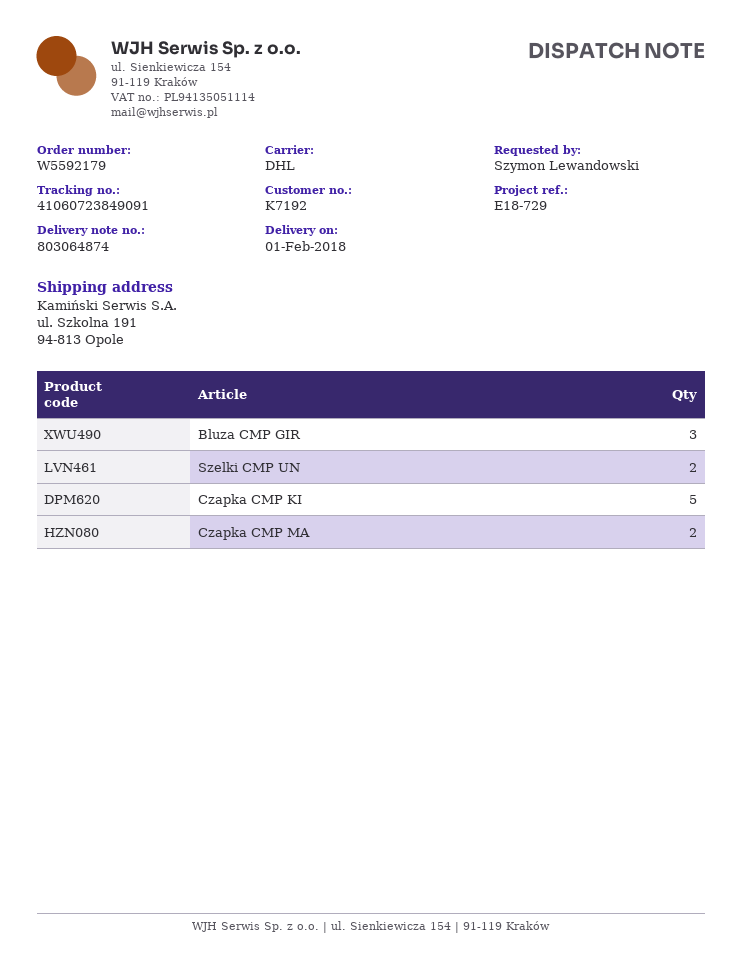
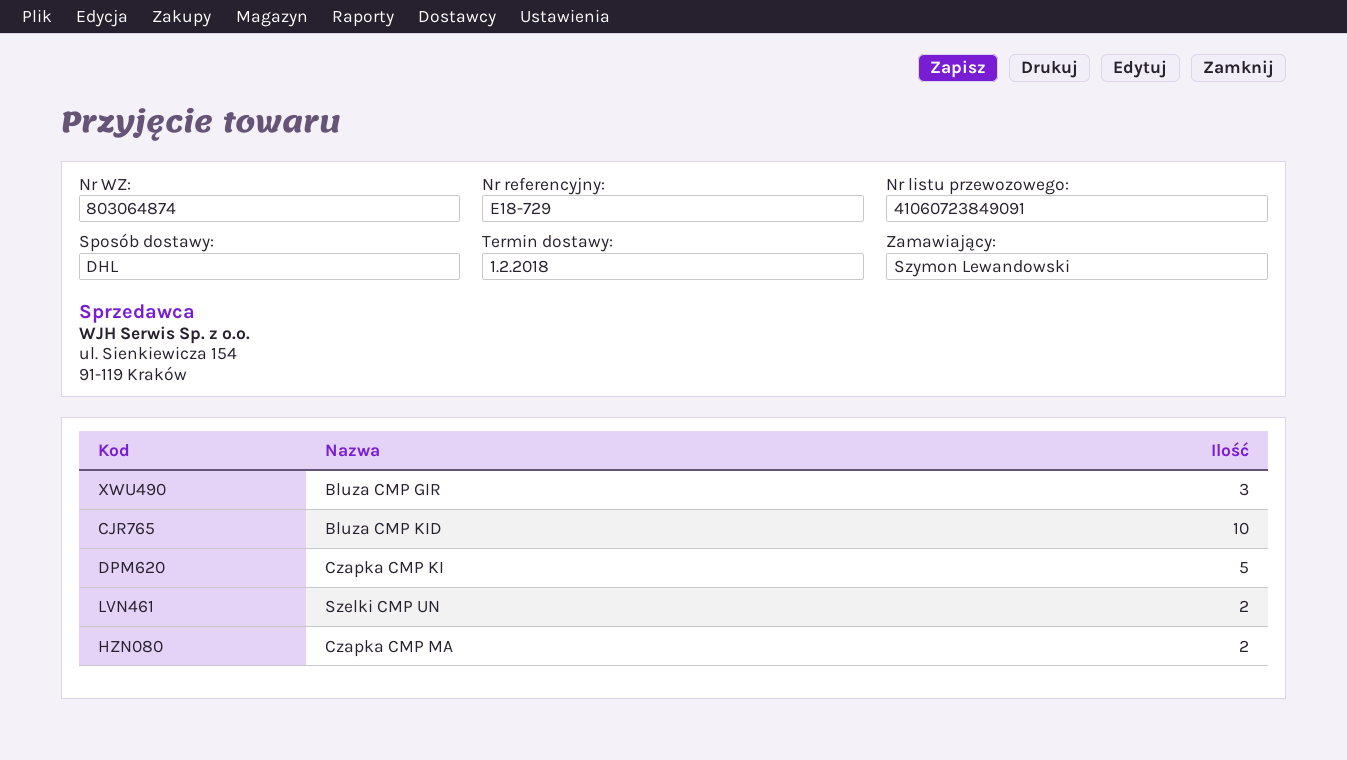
Bluza CMP KID: none -> 10

